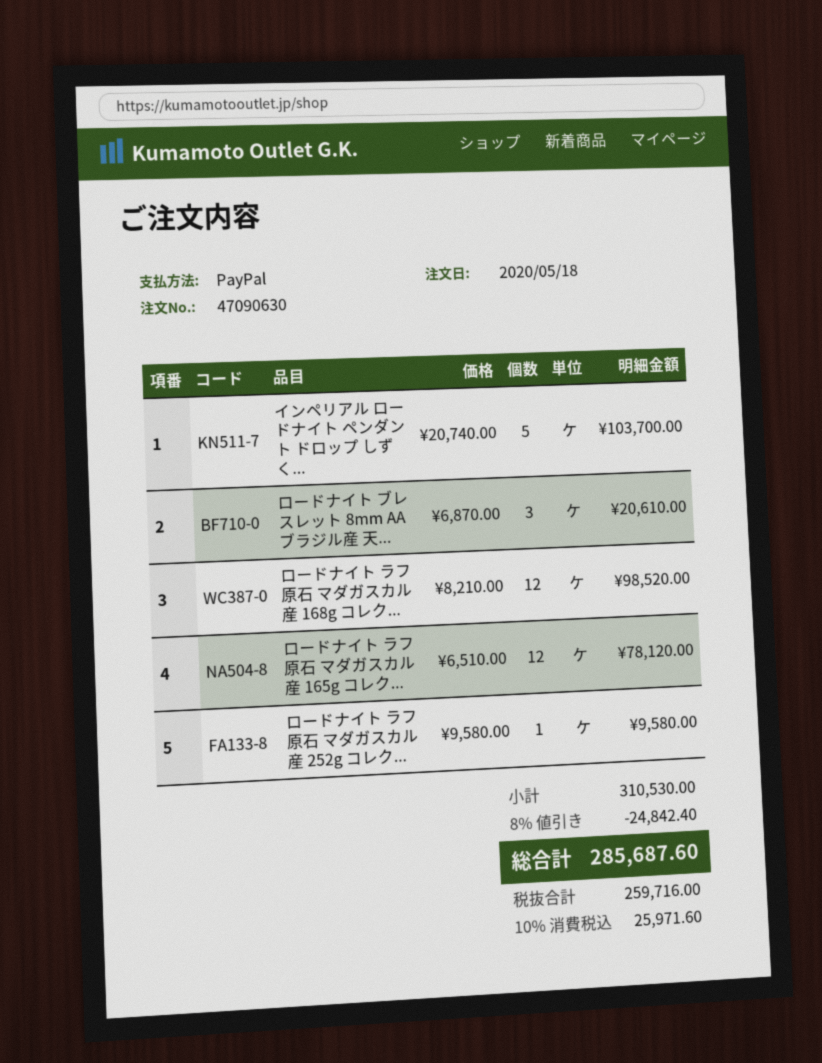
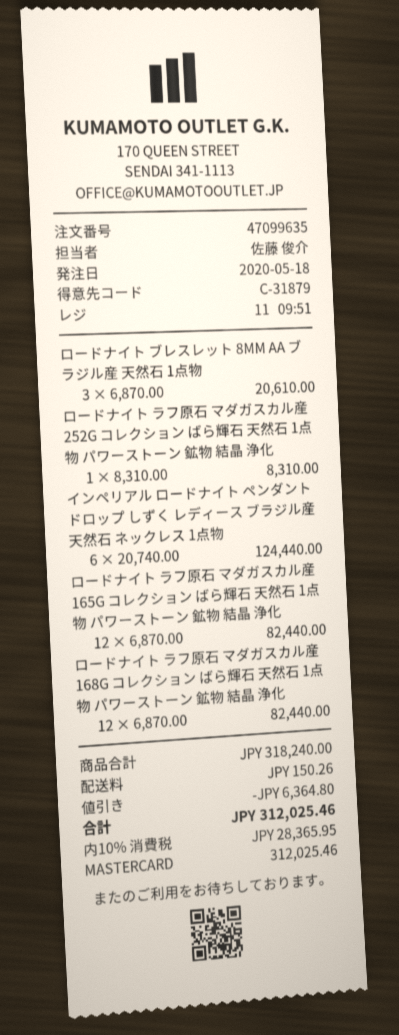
order number: 47090630 -> 47099635
payment method: PayPal -> Mastercard
インペリアル ロードナイト ペンダント ドロップ しずく...: 5 x 20740.00 = 103700.00 -> 6 x 20740.00 = 124440.00
ロードナイト ラフ原石 マダガスカル産 168g コレク...: 12 x 8210.00 = 98520.00 -> 12 x 6870.00 = 82440.00
ロードナイト ラフ原石 マダガスカル産 165g コレク...: 12 x 6510.00 = 78120.00 -> 12 x 6870.00 = 82440.00
ロードナイト ラフ原石 マダガスカル産 252g コレク...: 1 x 9580.00 = 9580.00 -> 1 x 8310.00 = 8310.00
subtotal: 310530.00 -> 318240.00
discount: 24842.40 -> 6364.80
shipping: none -> 150.26
tax: 10% = 25971.60 -> 10% = 28365.95
total: 285687.60 -> 312025.46

